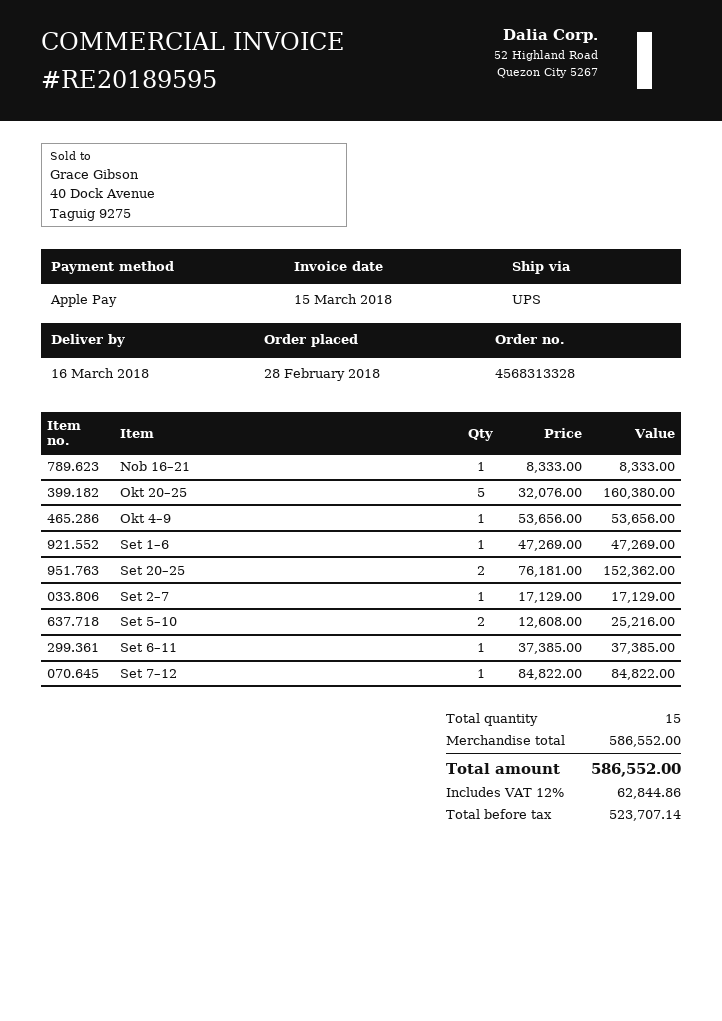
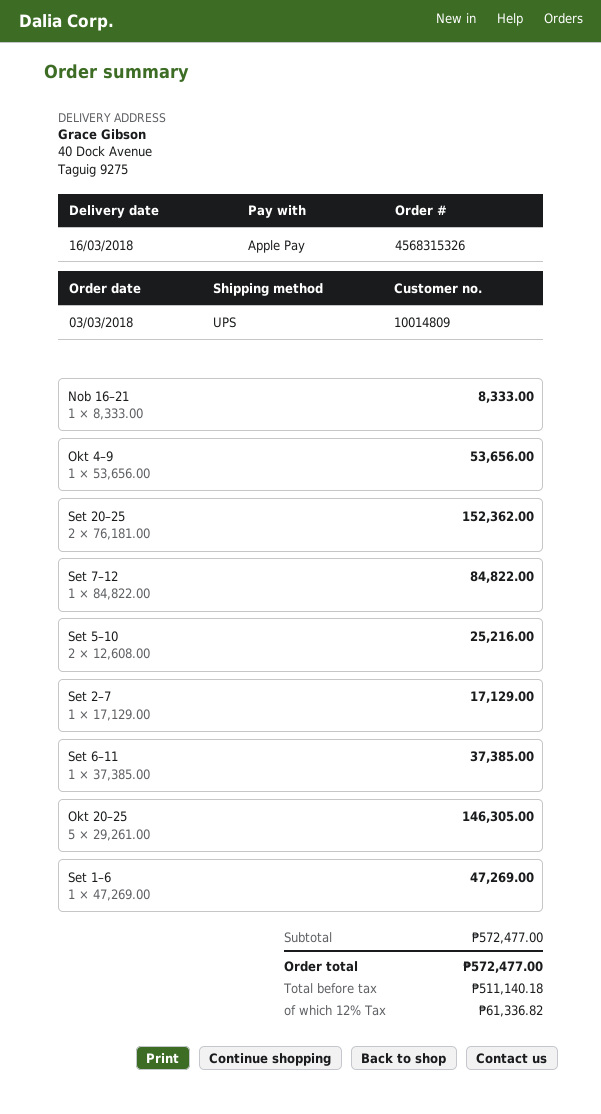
order number: 4568313328 -> 4568315326
order date: 2018-02-28 -> 2018-03-03
Okt 20–25: 5 x 32076.00 = 160380.00 -> 5 x 29261.00 = 146305.00
subtotal: 586552.00 -> 572477.00
net: 523707.14 -> 511140.18
tax: 12% = 62844.86 -> 12% = 61336.82
total: 586552.00 -> 572477.00

